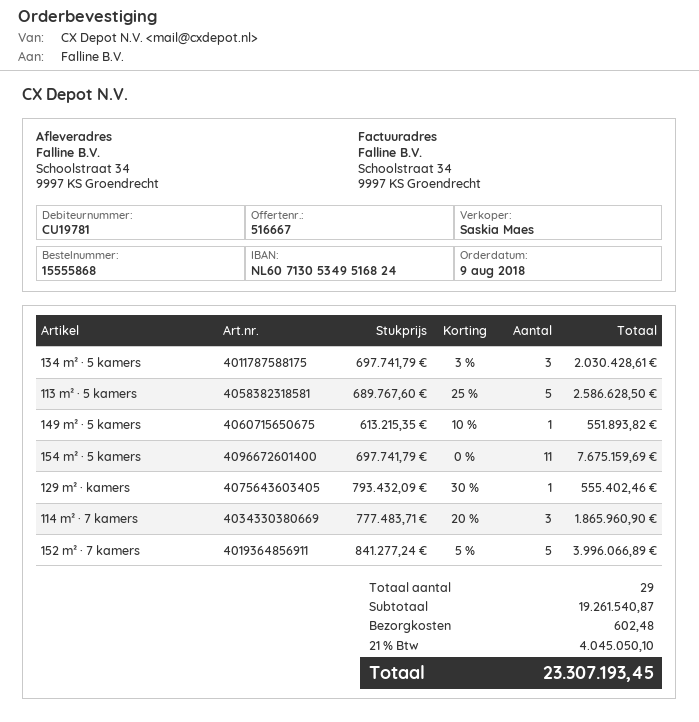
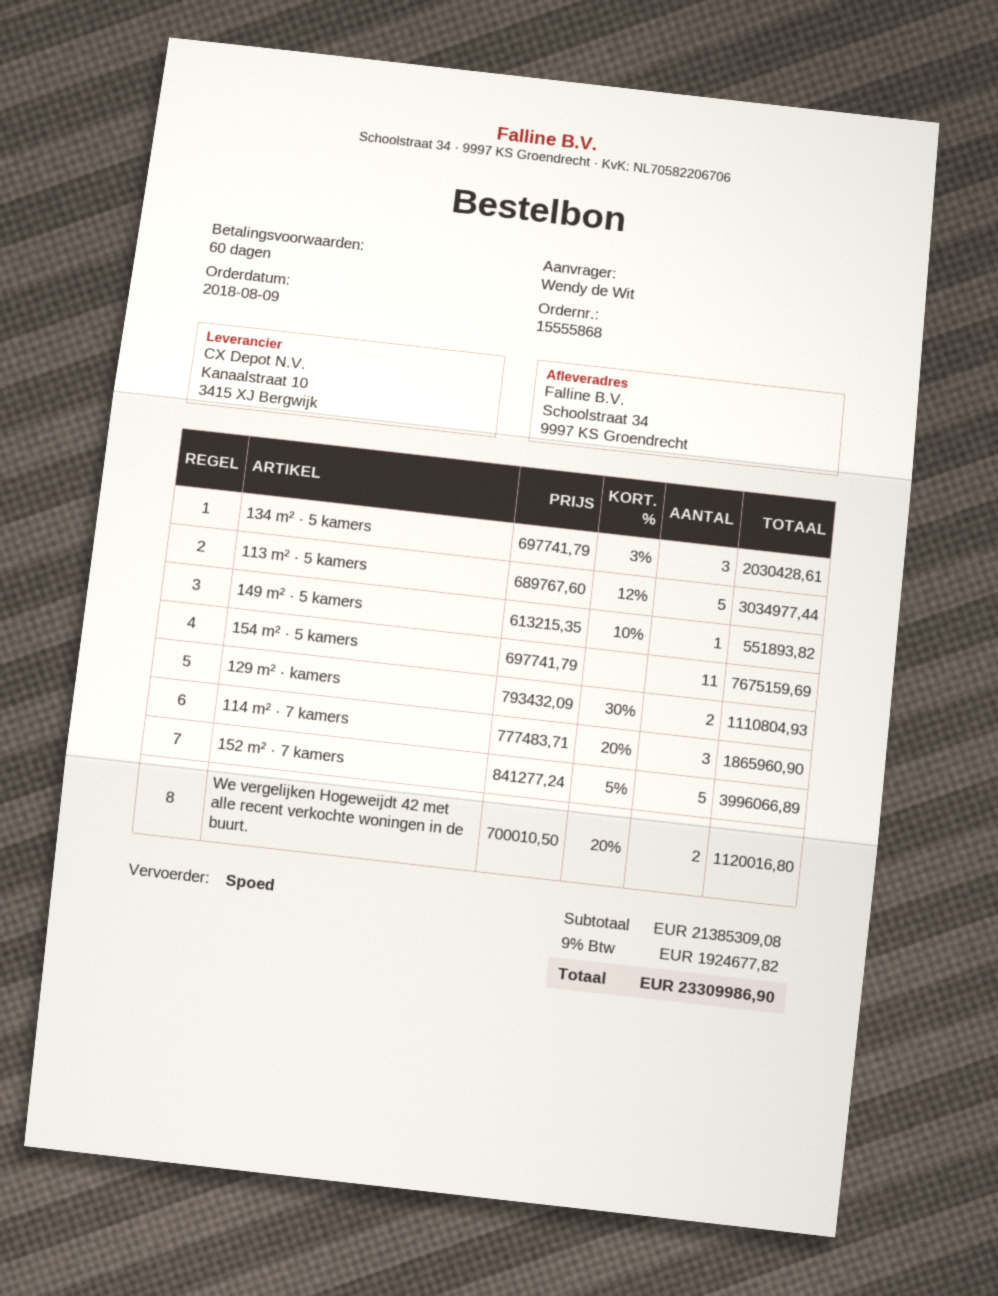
113 m² · 5 kamers: 5 x 689767.60 - 25% = 2586628.50 -> 5 x 689767.60 - 12% = 3034977.44
129 m² · kamers: 1 x 793432.09 - 30% = 555402.46 -> 2 x 793432.09 - 30% = 1110804.93
We vergelijken Hogeweijdt 42 met alle recent verkochte woningen in de buurt.: none -> 2 x 700010.50 - 20% = 1120016.80
subtotal: 19261540.87 -> 21385309.08
shipping: 602.48 -> none
tax: 21% = 4045050.10 -> 9% = 1924677.82
total: 23307193.45 -> 23309986.90

